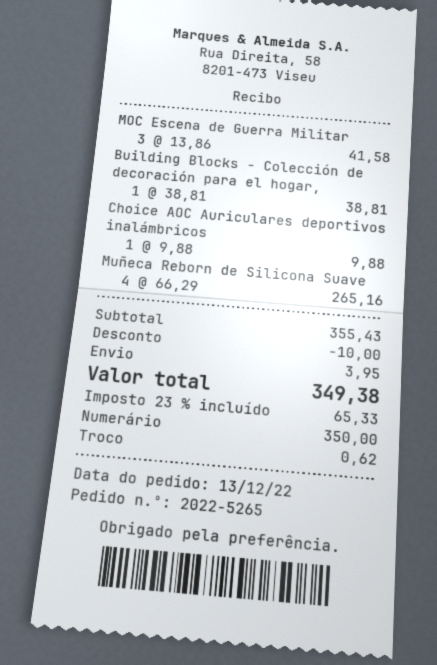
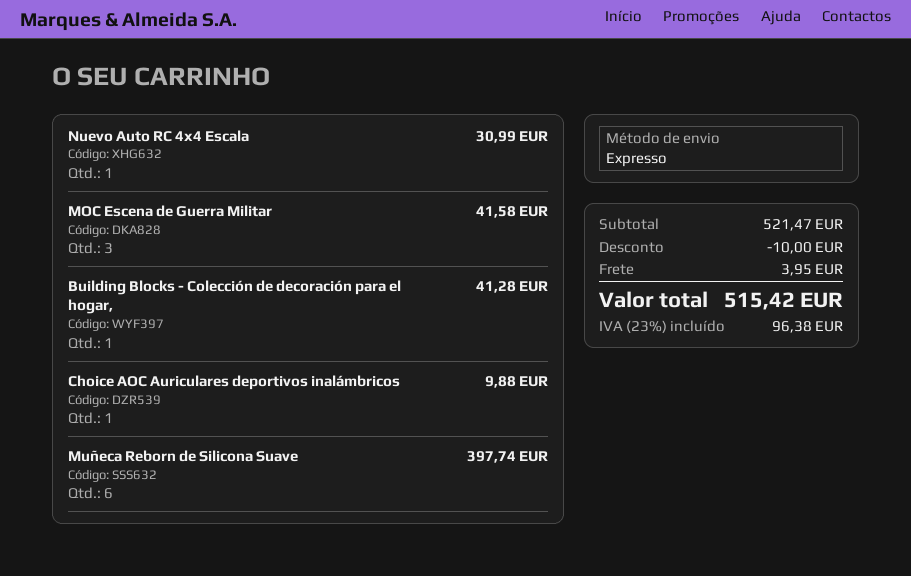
Building Blocks - Colección de decoración para el hogar,: 1 for 38.81 -> 1 for 41.28
Muñeca Reborn de Silicona Suave: 4 for 265.16 -> 6 for 397.74
Nuevo Auto RC 4x4 Escala: none -> 1 for 30.99
subtotal: 355.43 -> 521.47
tax: 23% = 65.33 -> 23% = 96.38
total: 349.38 -> 515.42

